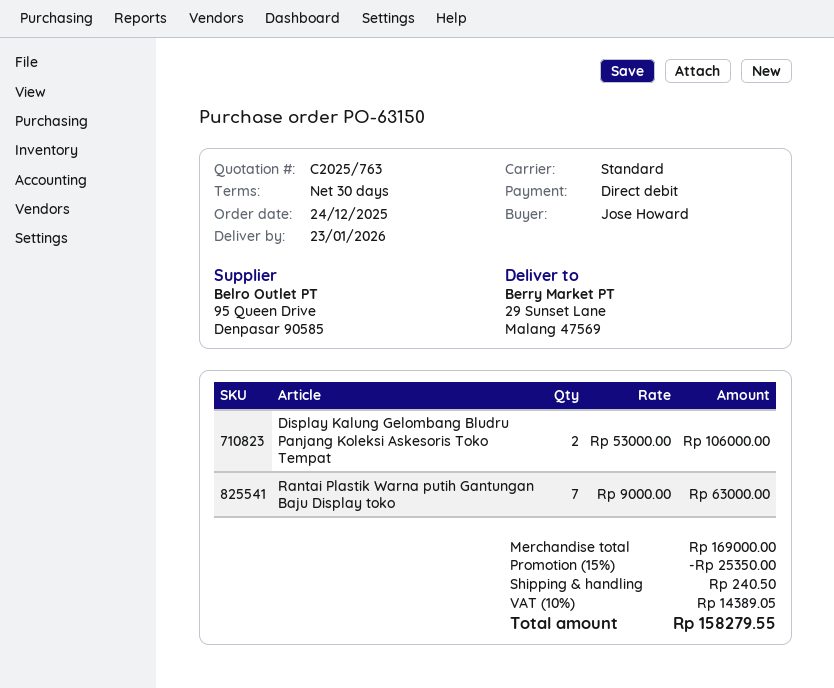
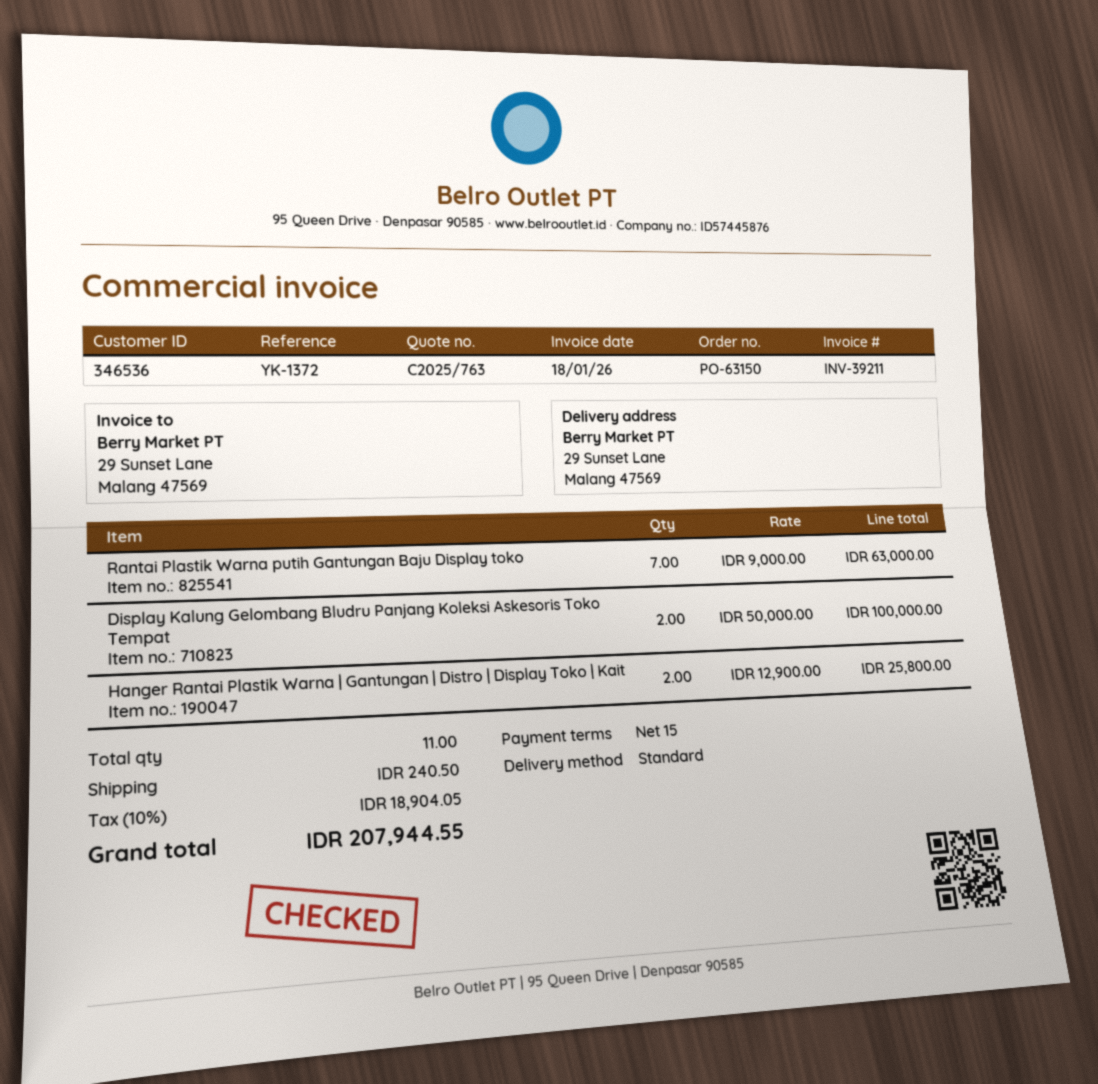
payment terms: 30 days -> 15 days
Display Kalung Gelombang Bludru Panjang Koleksi Askesoris Toko Tempat: 2 x 53000.00 = 106000.00 -> 2 x 50000.00 = 100000.00
Hanger Rantai Plastik Warna | Gantungan | Distro | Display Toko | Kait: none -> 2 x 12900.00 = 25800.00
discount: 15% = 25350.00 -> none
tax: 10% = 14389.05 -> 10% = 18904.05
total: 158279.55 -> 207944.55

